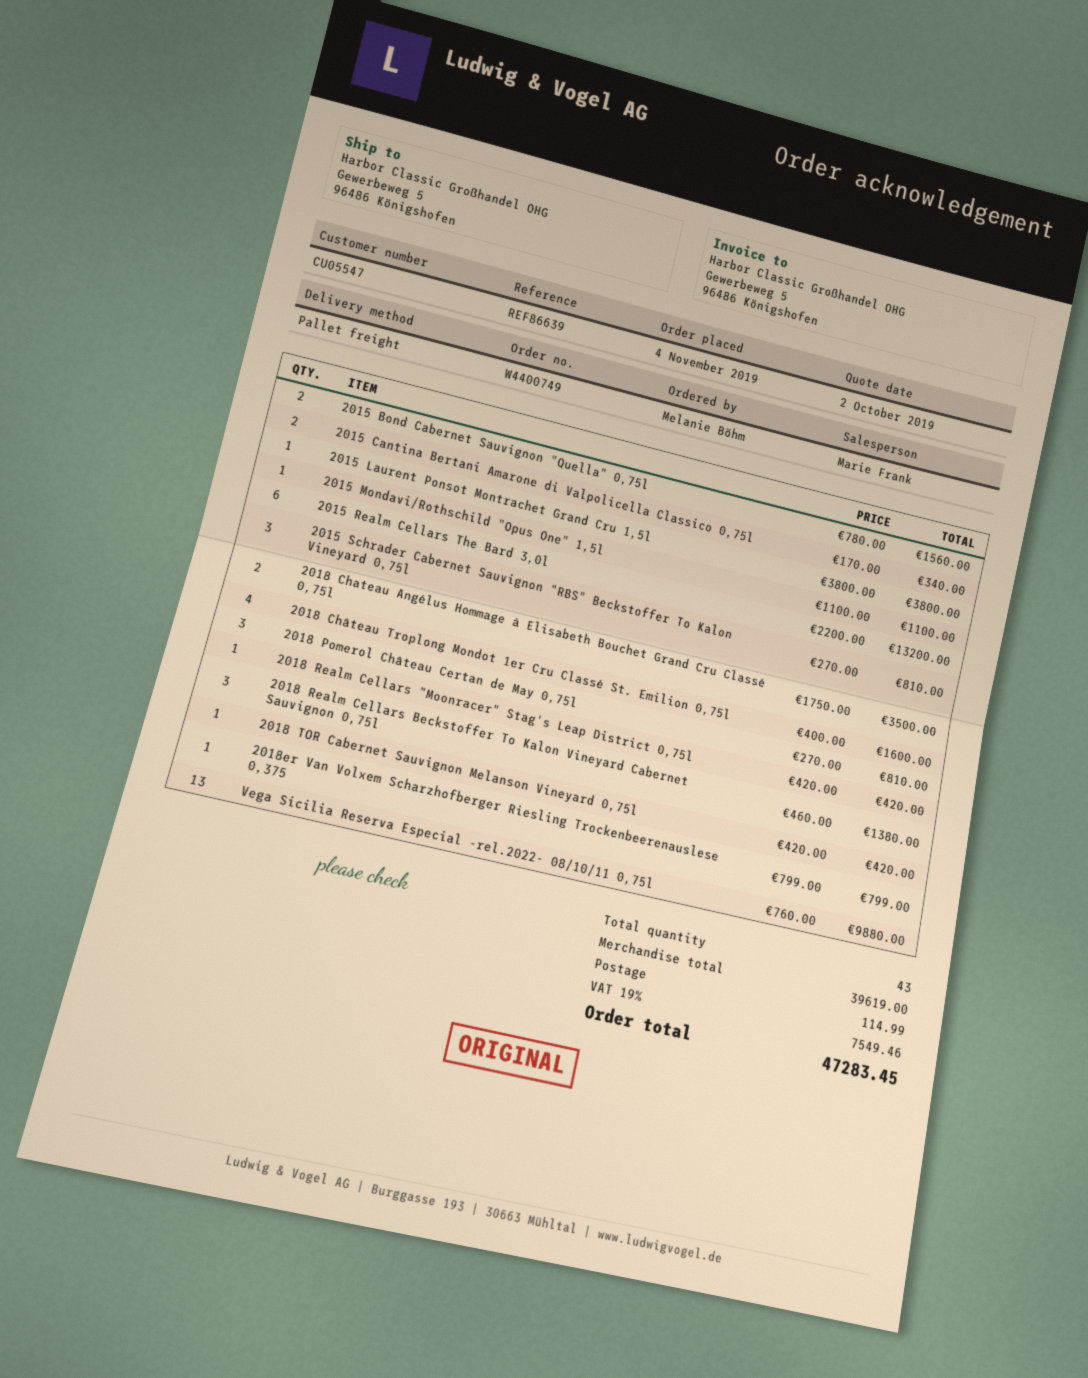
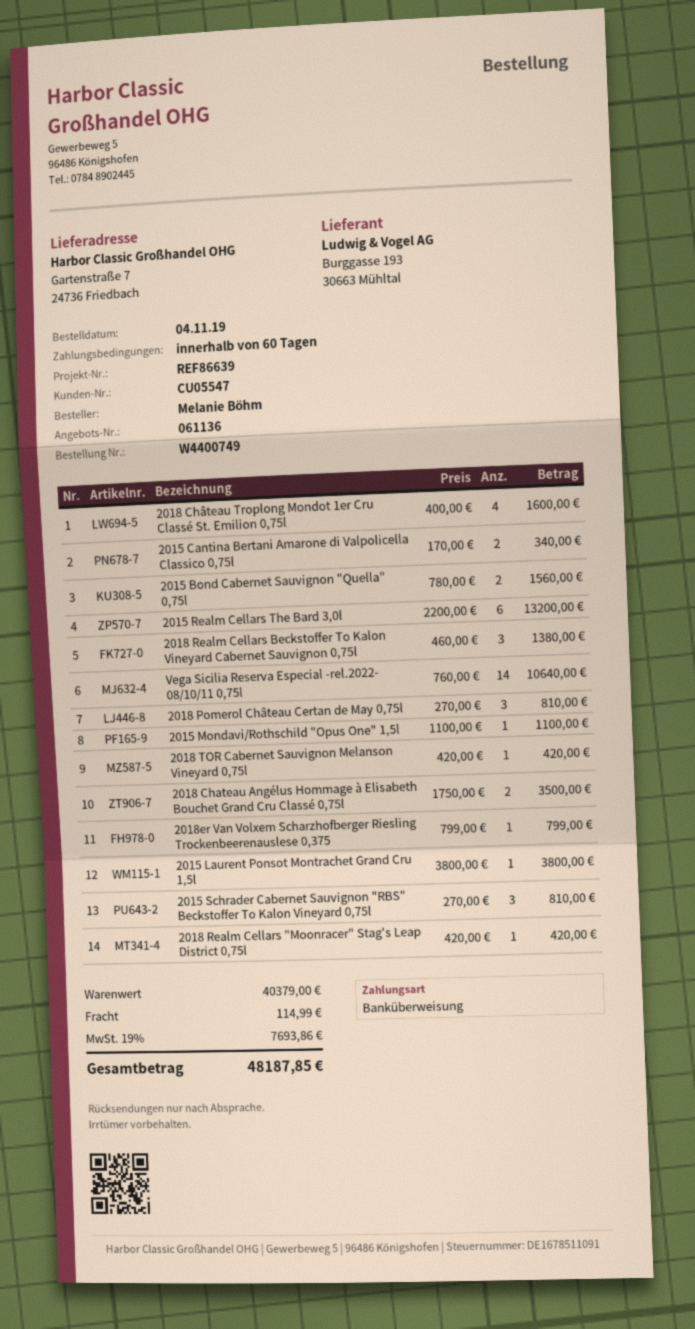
ship to: Gewerbeweg 5, 96486 Königshofen -> Gartenstraße 7, 24736 Friedbach
Vega Sicilia Reserva Especial -rel.2022- 08/10/11 0,75l: 13 x 760.00 = 9880.00 -> 14 x 760.00 = 10640.00
subtotal: 39619.00 -> 40379.00
tax: 19% = 7549.46 -> 19% = 7693.86
total: 47283.45 -> 48187.85

